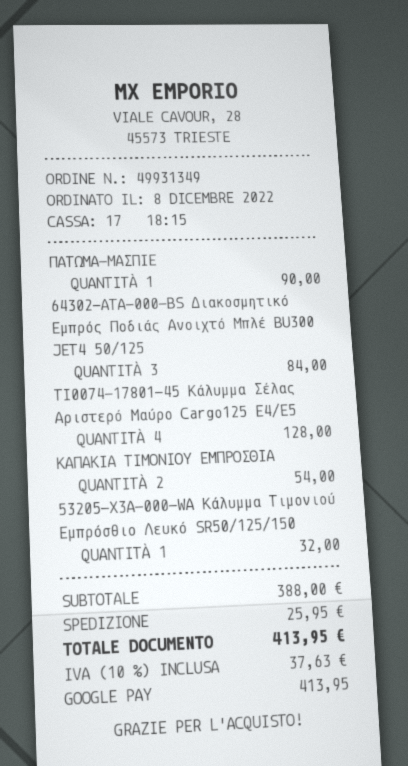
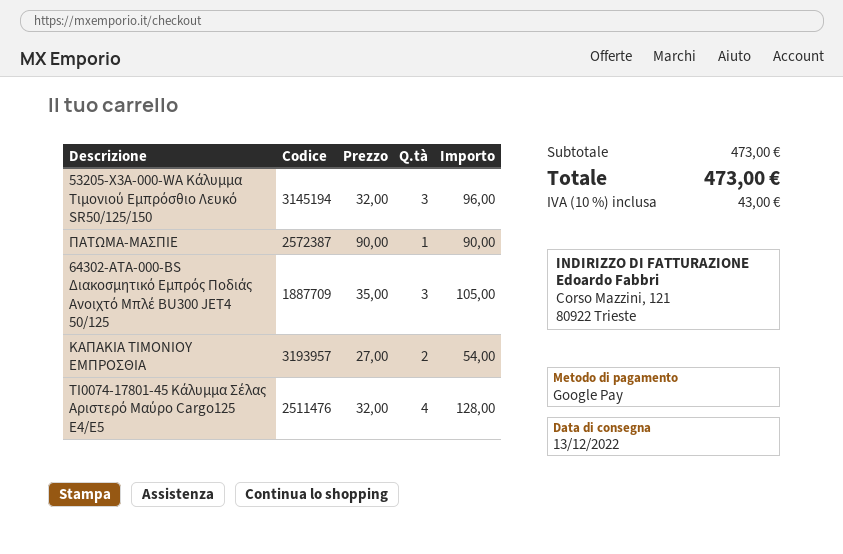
64302-ATA-000-BS Διακοσμητικό Εμπρός Ποδιάς Ανοιχτό Μπλέ BU300 JET4 50/125: 3 for 84.00 -> 3 for 105.00
53205-X3A-000-WA Κάλυμμα Τιμονιού Εμπρόσθιο Λευκό SR50/125/150: 1 for 32.00 -> 3 for 96.00
subtotal: 388.00 -> 473.00
shipping: 25.95 -> none
tax: 10% = 37.63 -> 10% = 43.00
total: 413.95 -> 473.00

